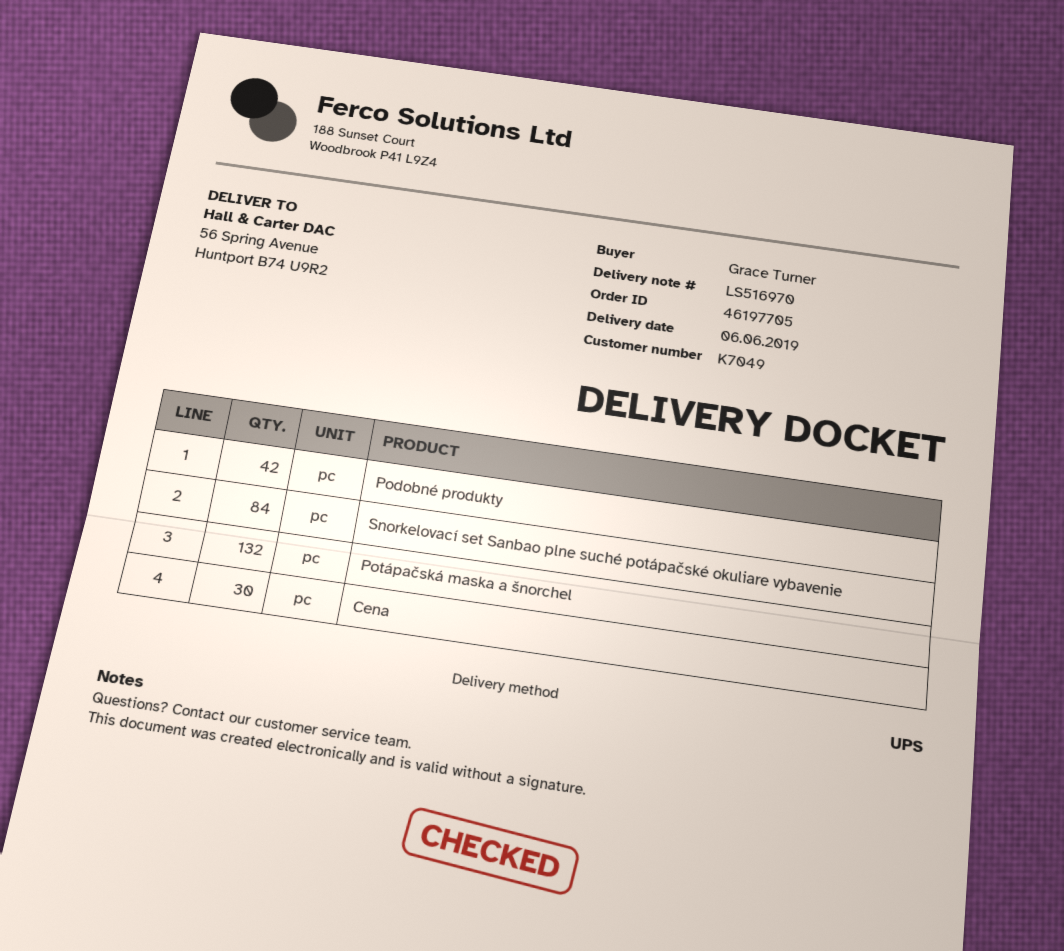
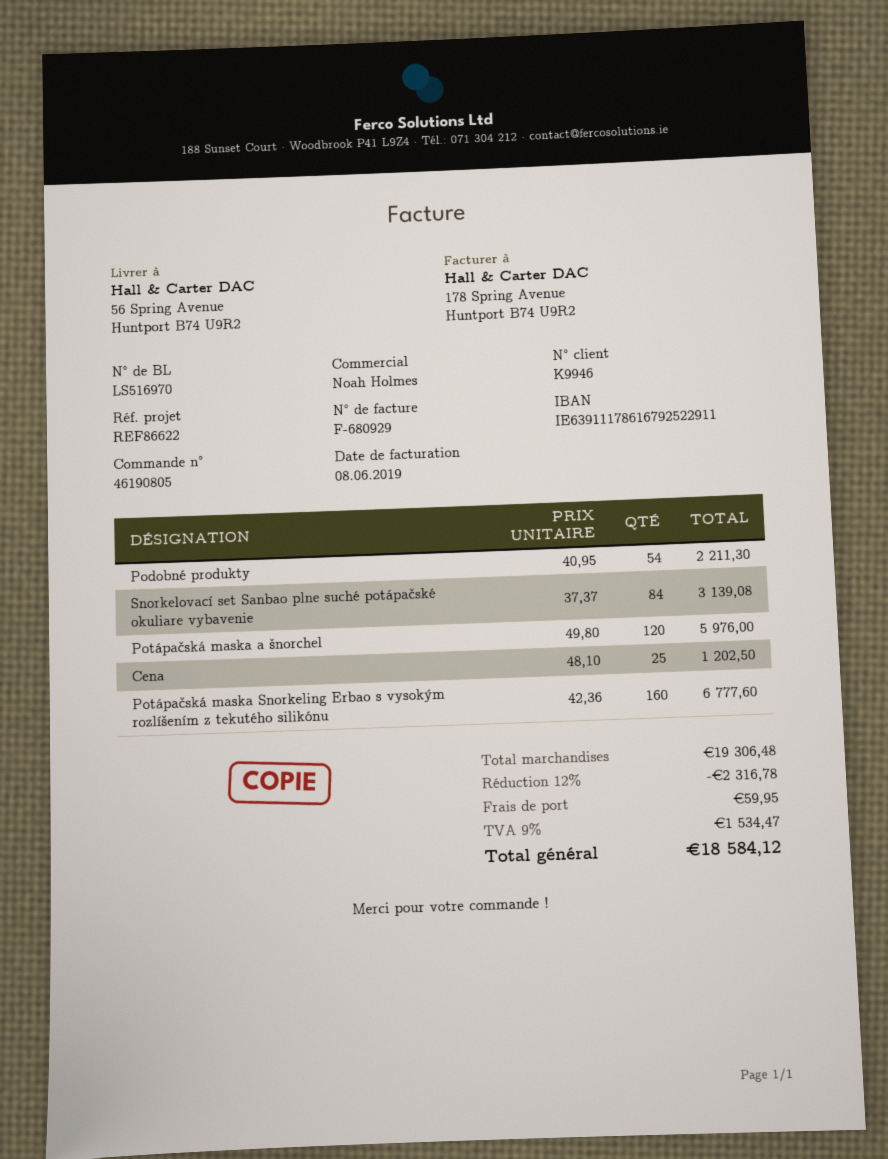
order number: 46197705 -> 46190805
customer number: K7049 -> K9946
Podobné produkty: 42 -> 54
Potápačská maska a šnorchel: 132 -> 120
Cena: 30 -> 25
Potápačská maska Snorkeling Erbao s vysokým rozlíšením z tekutého silikónu: none -> 160

